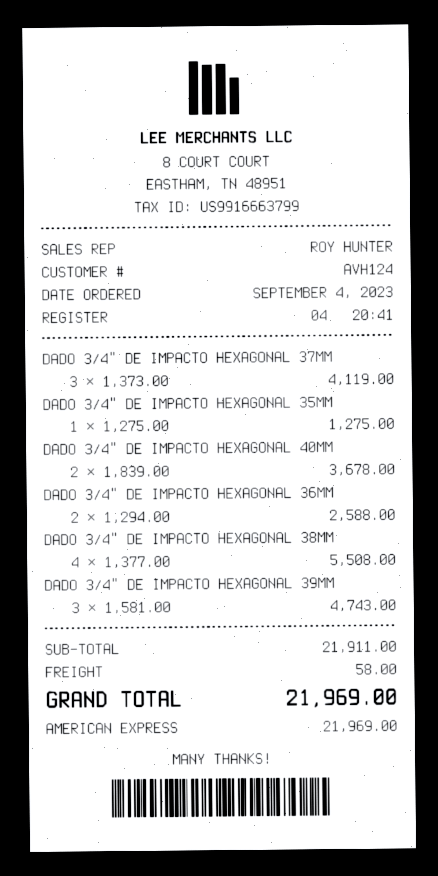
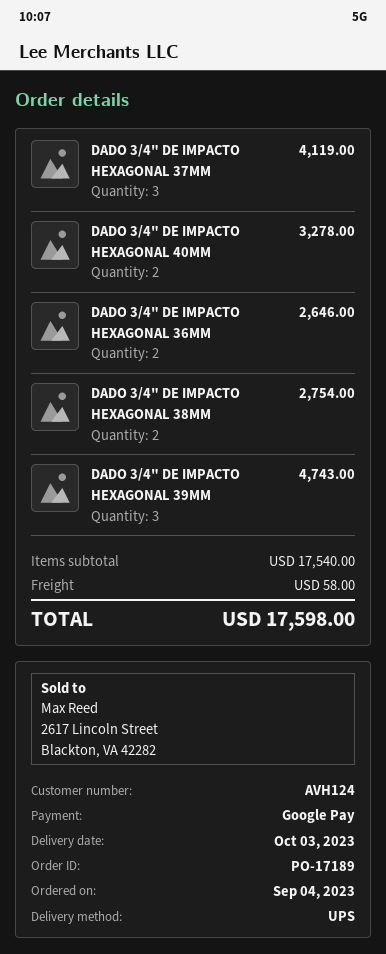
payment method: American Express -> Google Pay
DADO 3/4" DE IMPACTO HEXAGONAL 35MM: 1 for 1275.00 -> none
DADO 3/4" DE IMPACTO HEXAGONAL 40MM: 2 for 3678.00 -> 2 for 3278.00
DADO 3/4" DE IMPACTO HEXAGONAL 36MM: 2 for 2588.00 -> 2 for 2646.00
DADO 3/4" DE IMPACTO HEXAGONAL 38MM: 4 for 5508.00 -> 2 for 2754.00
subtotal: 21911.00 -> 17540.00
total: 21969.00 -> 17598.00

